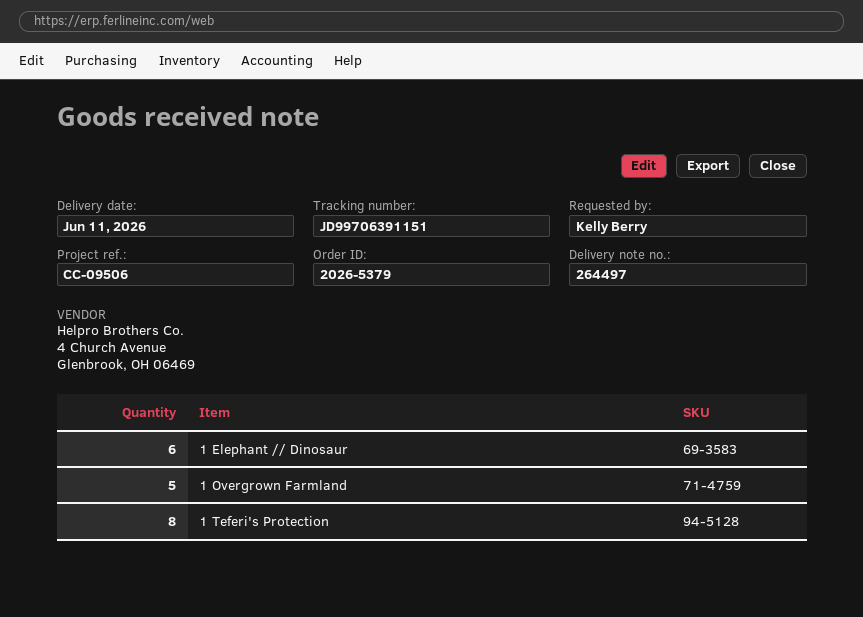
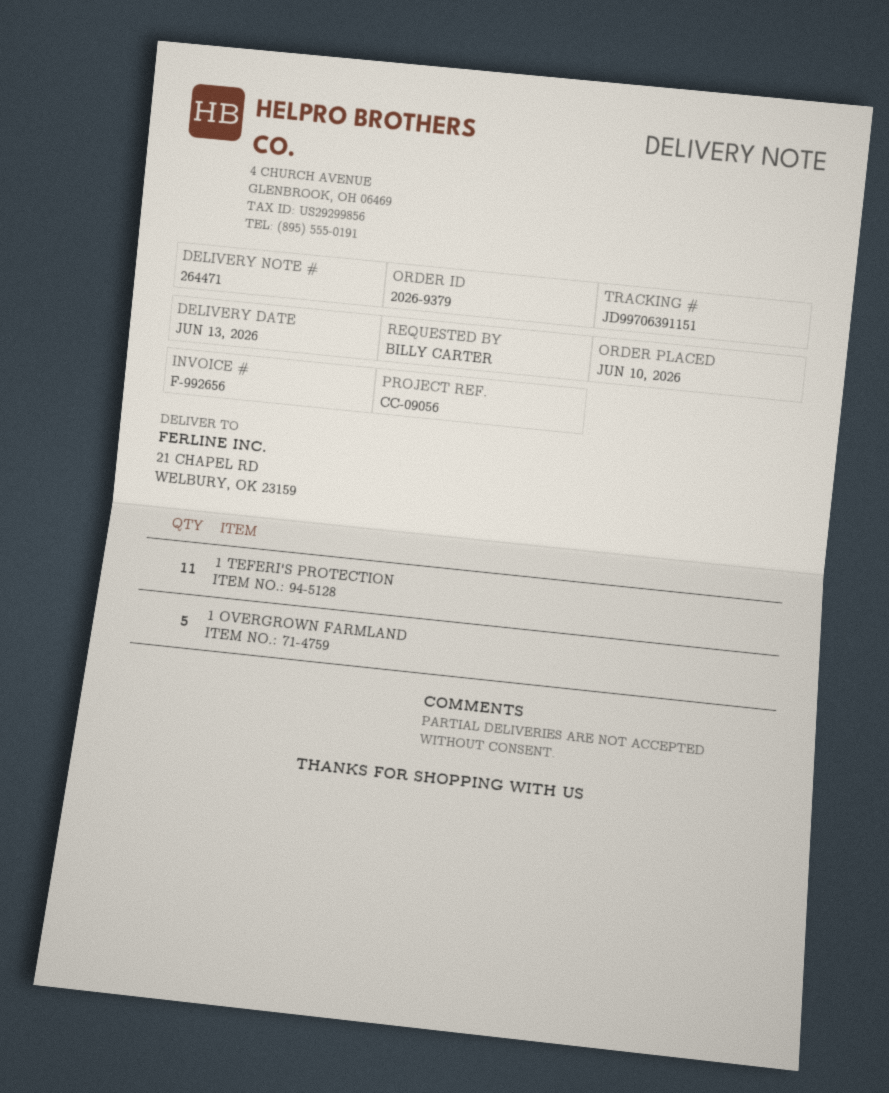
order number: 2026-5379 -> 2026-9379
delivery note number: 264497 -> 264471
delivery date: 2026-06-11 -> 2026-06-13
reference: CC-09506 -> CC-09056
ordered by: Kelly Berry -> BILLY CARTER
1 Elephant // Dinosaur: 6 -> none
1 Teferi's Protection: 8 -> 11

